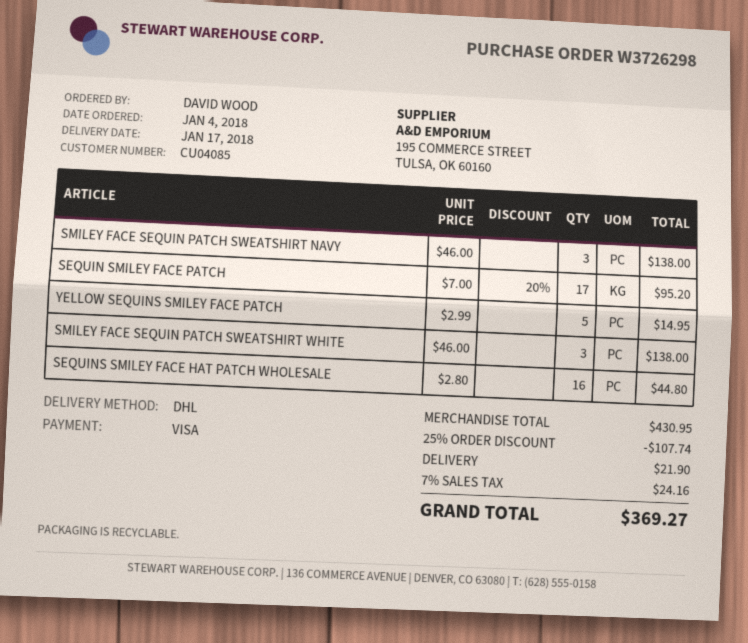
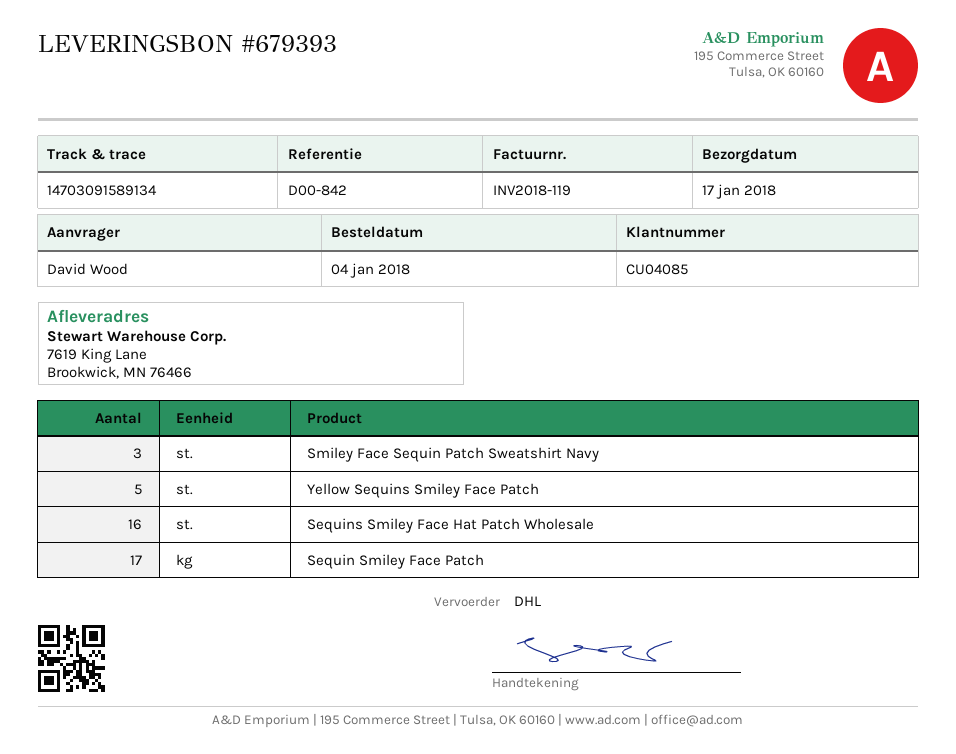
SMILEY FACE SEQUIN PATCH SWEATSHIRT WHITE: 3 -> none

